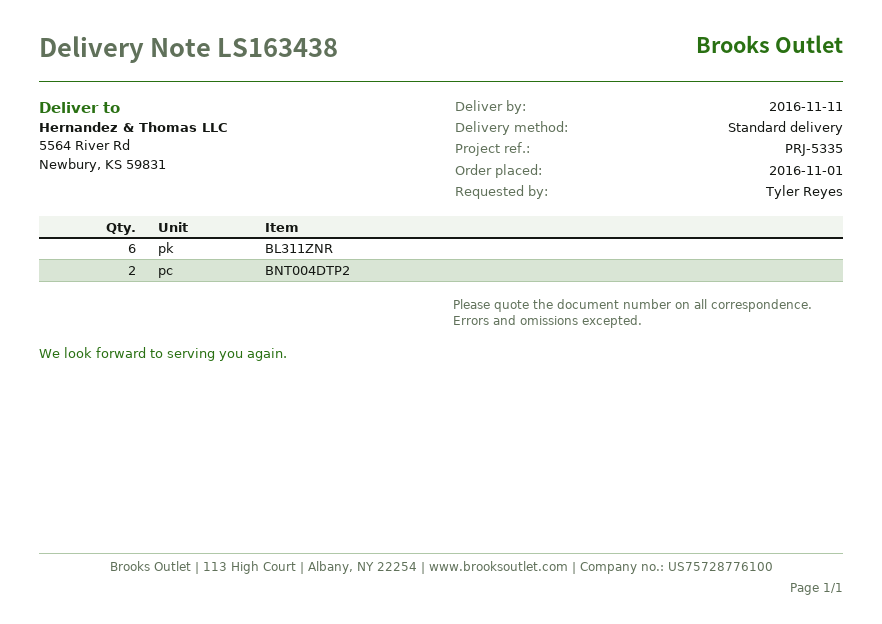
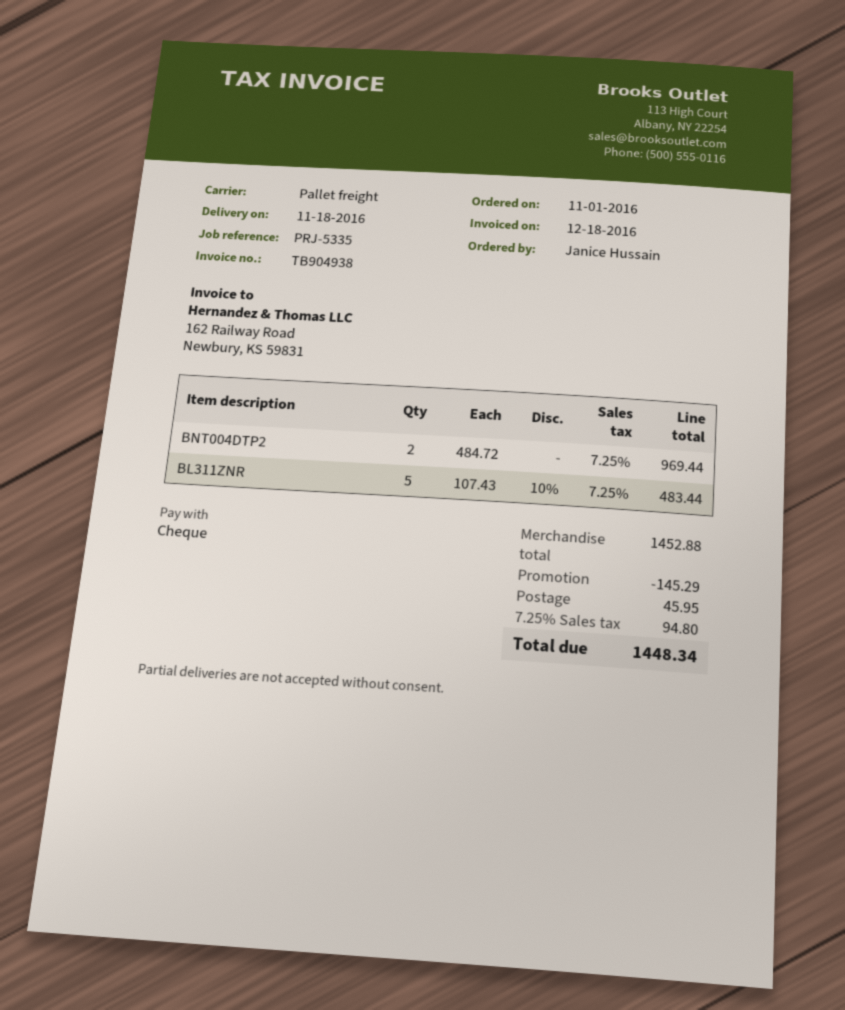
delivery date: 2016-11-11 -> 2016-11-18
ordered by: Tyler Reyes -> Janice Hussain
shipping method: standard -> pallet freight
BL311ZNR: 6 -> 5

